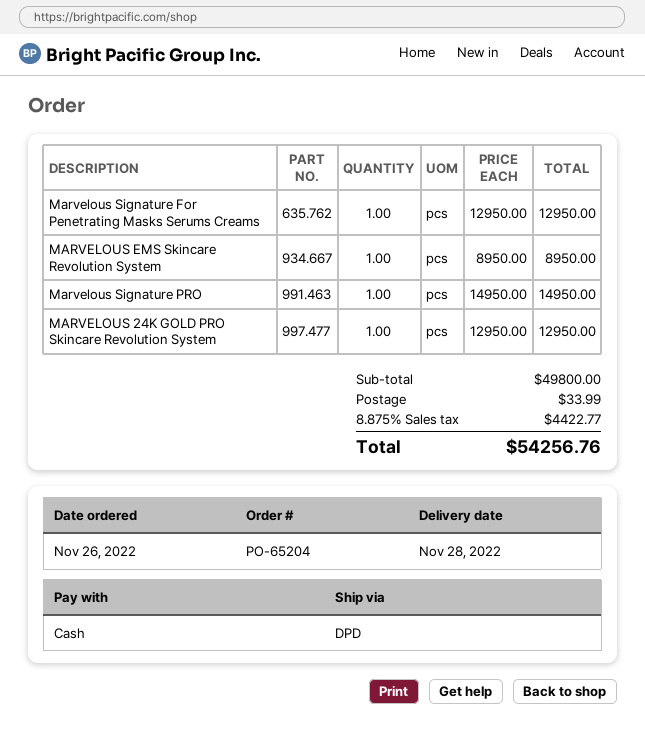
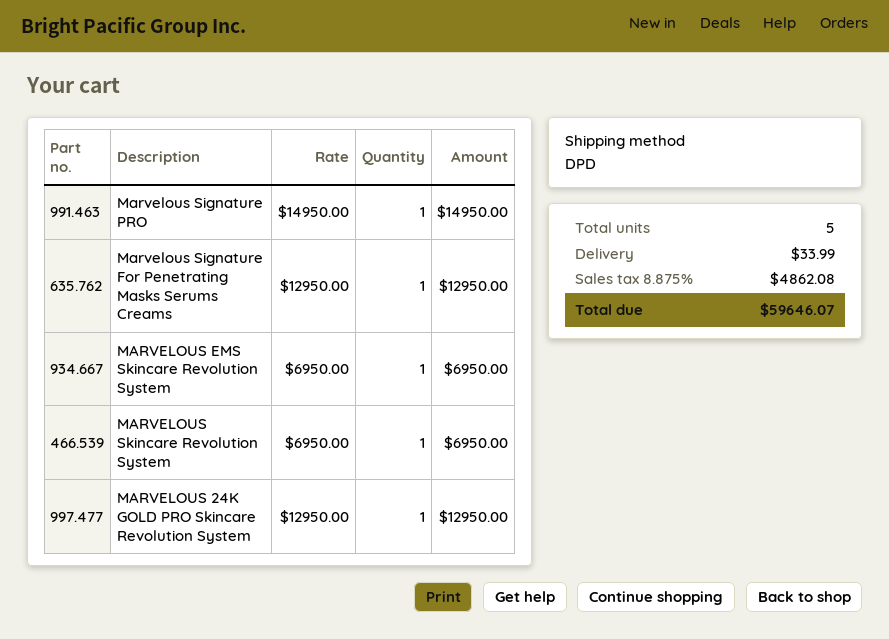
MARVELOUS EMS Skincare Revolution System: 1 x 8950.00 = 8950.00 -> 1 x 6950.00 = 6950.00
MARVELOUS Skincare Revolution System: none -> 1 x 6950.00 = 6950.00
tax: 8.875% = 4422.77 -> 8.875% = 4862.08
total: 54256.76 -> 59646.07

